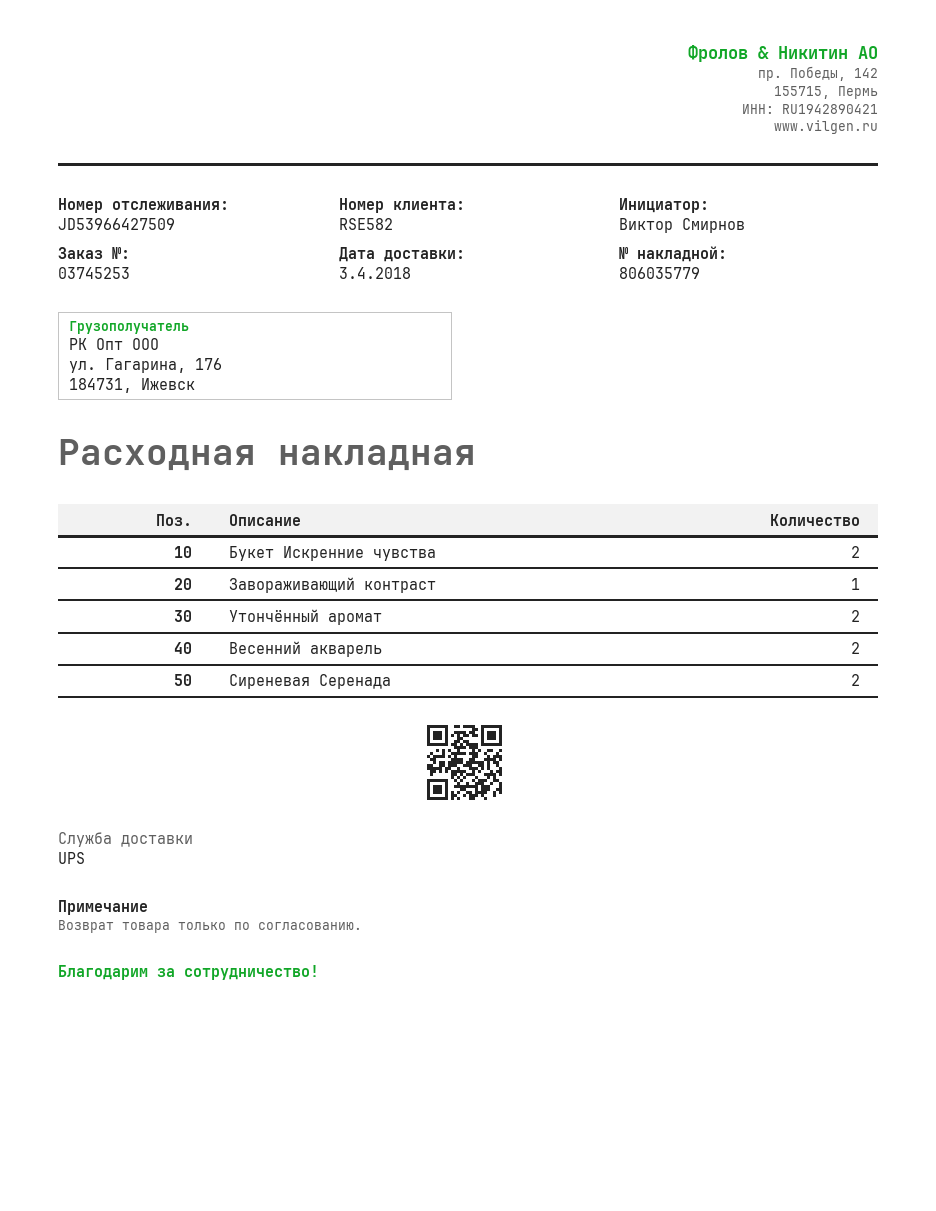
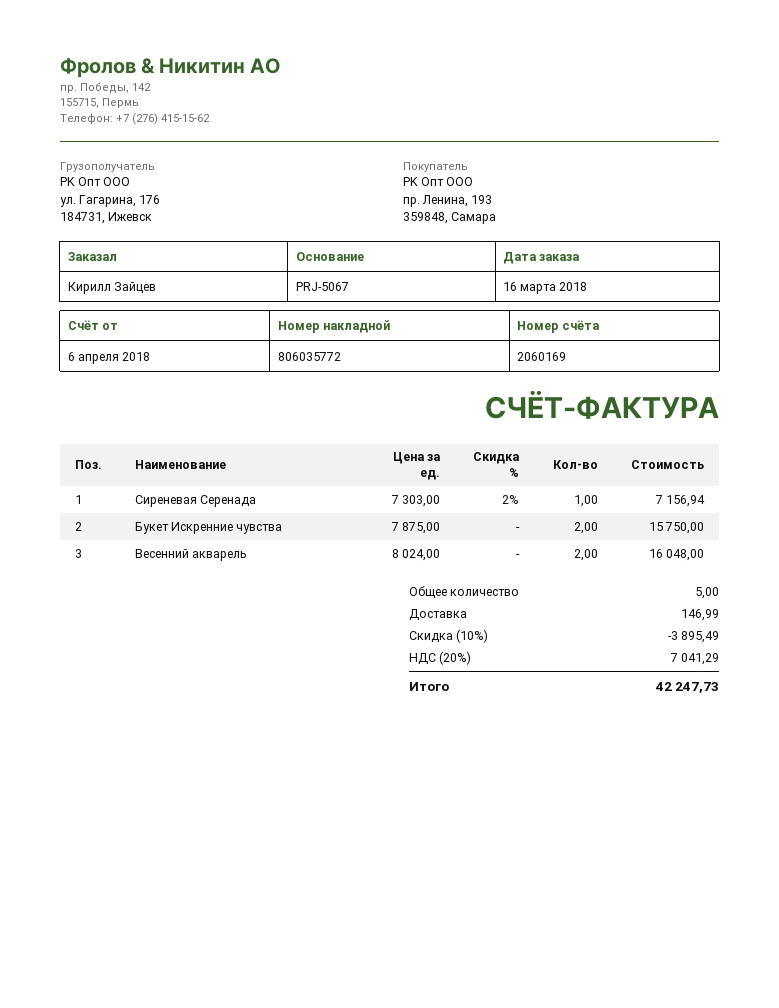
delivery note number: 806035779 -> 806035772
ordered by: Виктор Смирнов -> Кирилл Зайцев
Завораживающий контраст: 1 -> none
Утончённый аромат: 2 -> none
Сиреневая Серенада: 2 -> 1

